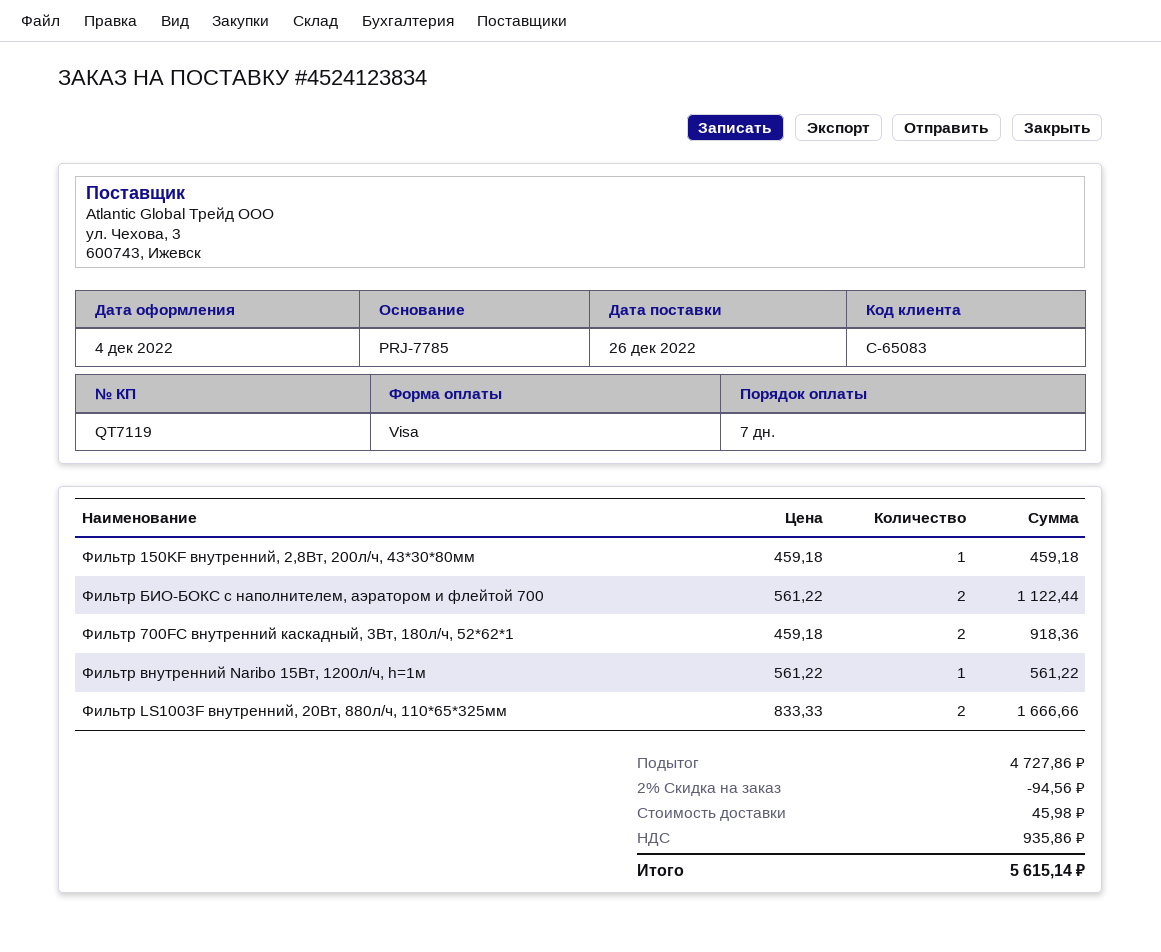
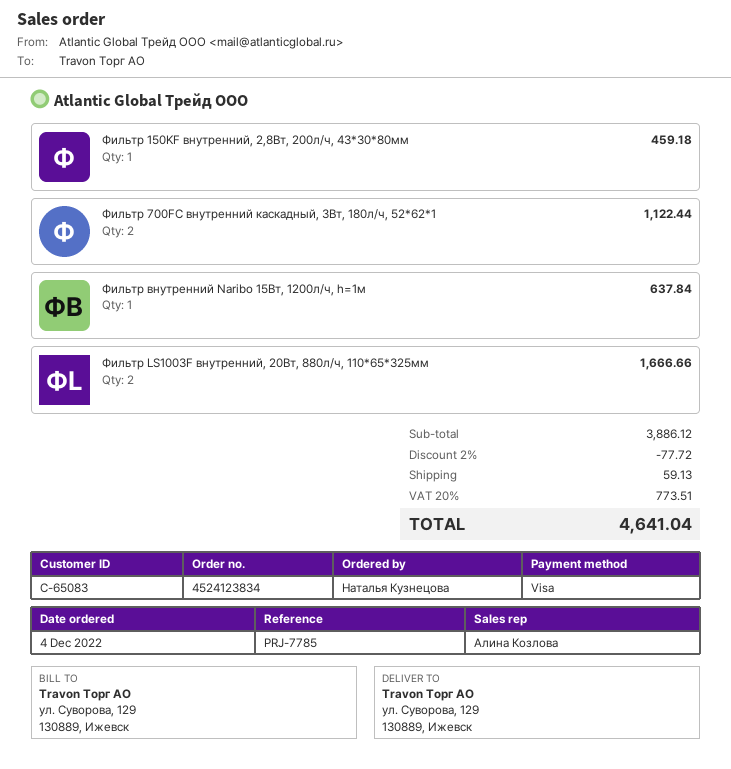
Фильтр БИО-БОКС с наполнителем, аэратором и флейтой 700: 2 for 1122.44 -> none
Фильтр 700FC внутренний каскадный, 3Вт, 180л/ч, 52*62*1: 2 for 918.36 -> 2 for 1122.44
Фильтр внутренний Naribo 15Вт, 1200л/ч, h=1м: 1 for 561.22 -> 1 for 637.84
subtotal: 4727.86 -> 3886.12
discount: 2% = 94.56 -> 2% = 77.72
shipping: 45.98 -> 59.13
tax: 935.86 -> 773.51
total: 5615.14 -> 4641.04

